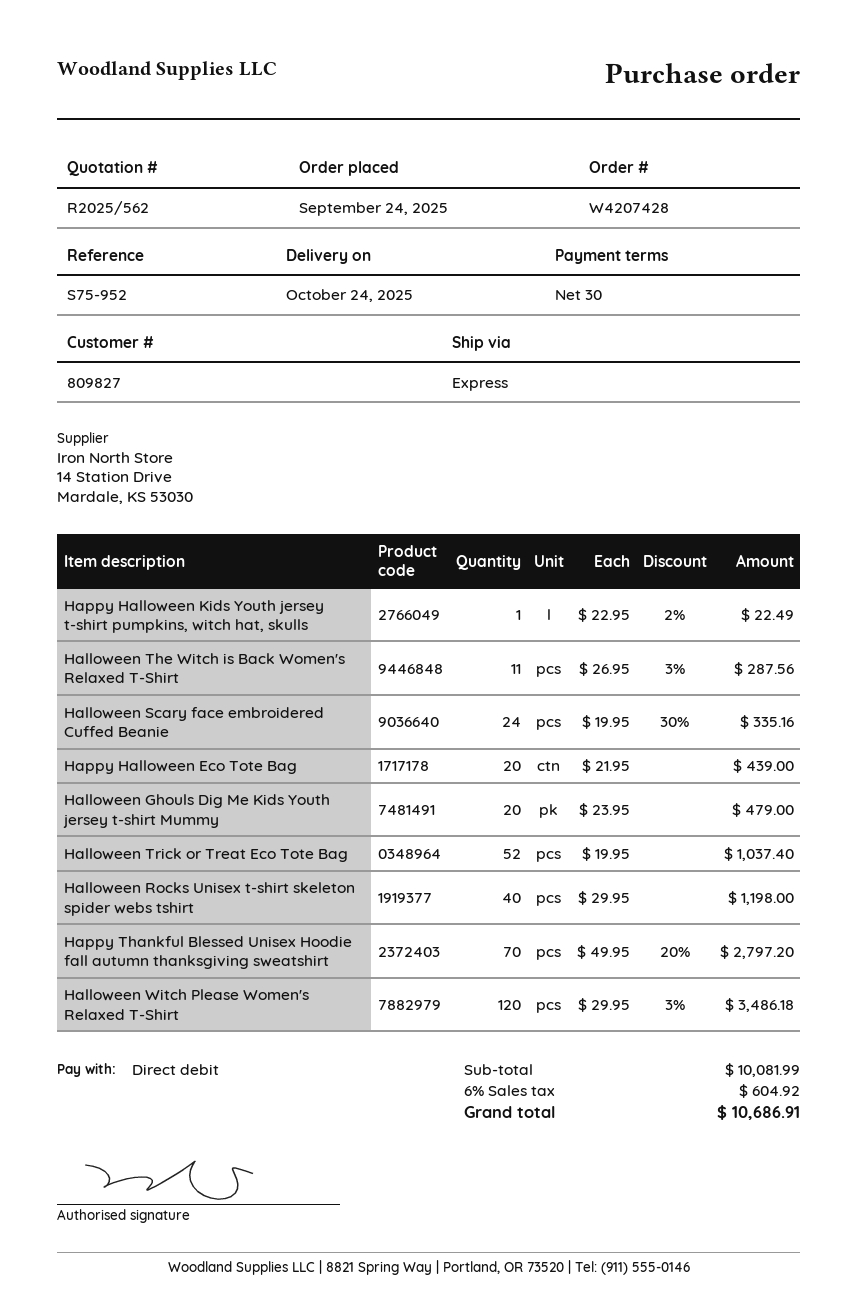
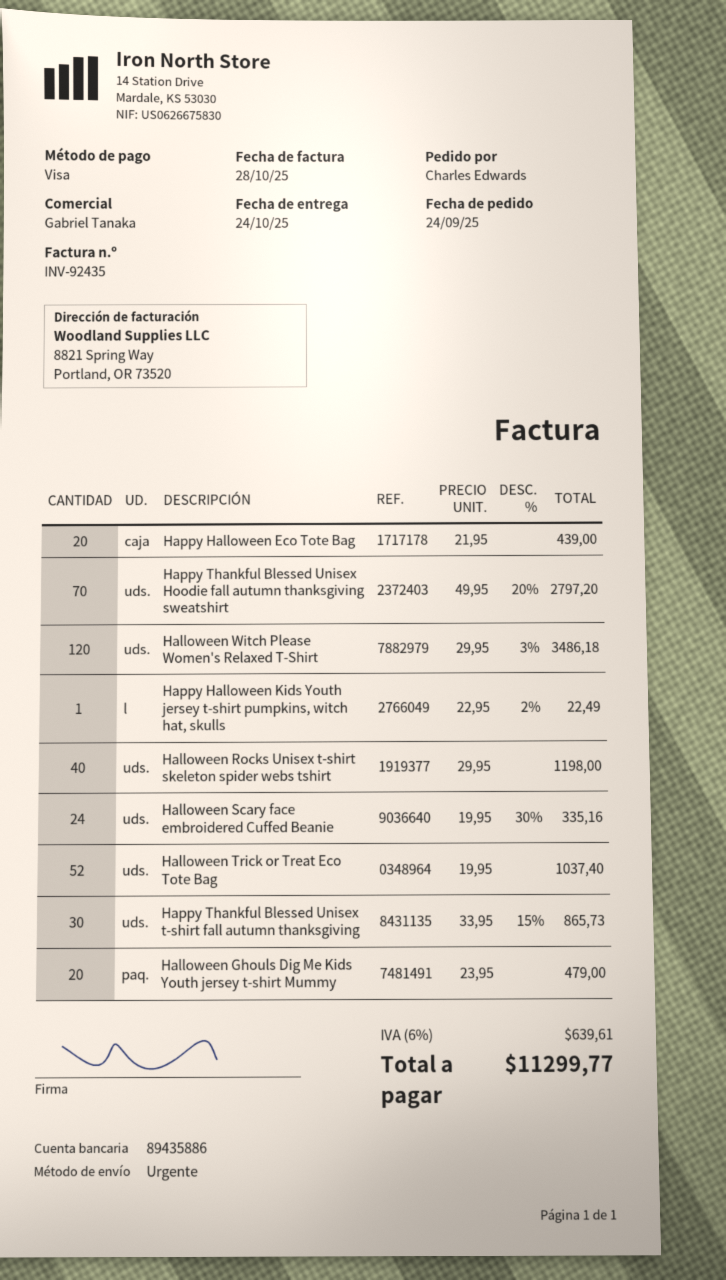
payment method: direct debit -> Visa
Halloween The Witch is Back Women's Relaxed T-Shirt: 11 x 26.95 - 3% = 287.56 -> none
Happy Thankful Blessed Unisex t-shirt fall autumn thanksgiving: none -> 30 x 33.95 - 15% = 865.73
tax: 6% = 604.92 -> 6% = 639.61
total: 10686.91 -> 11299.77

